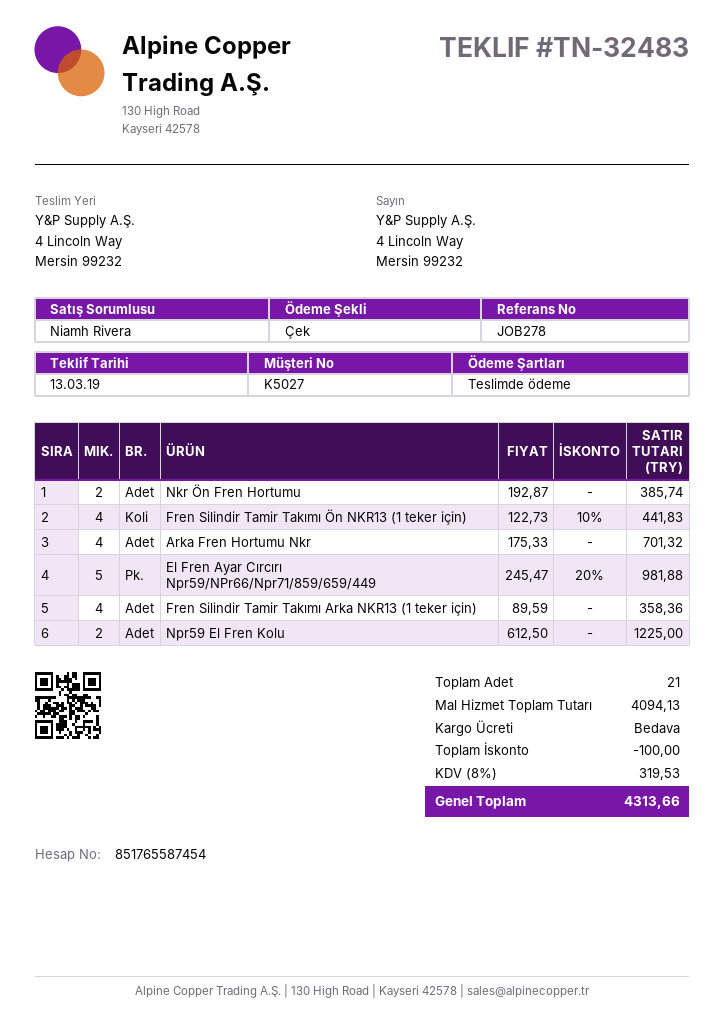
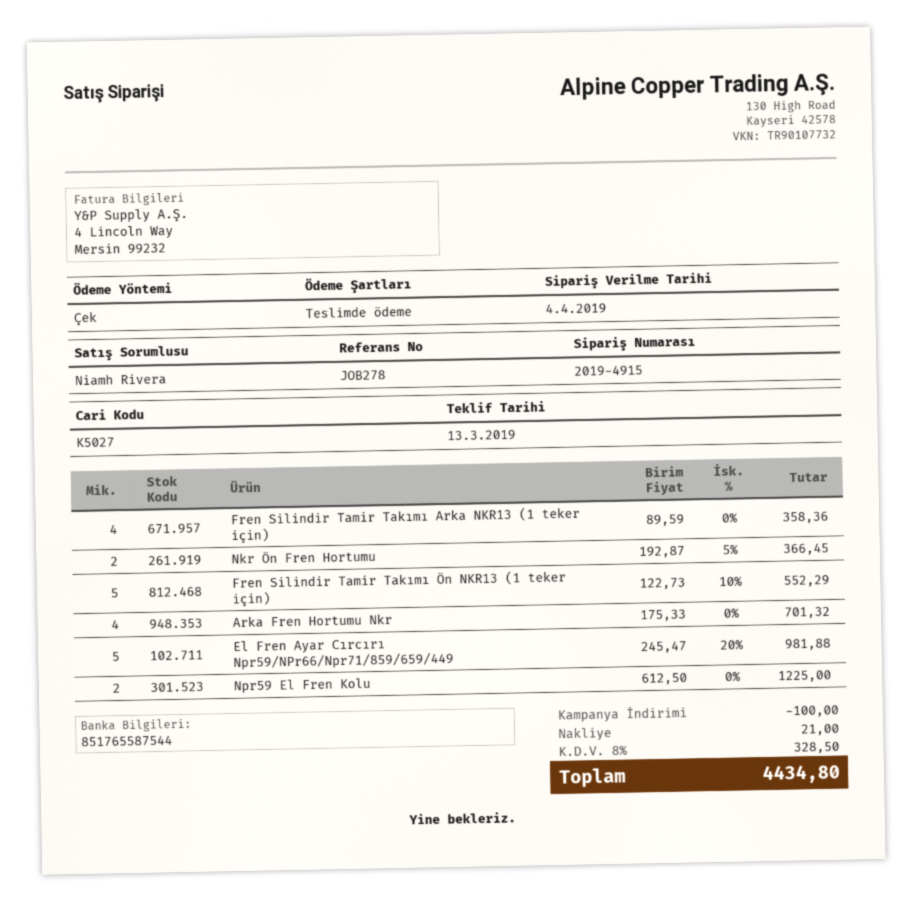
bank account: 851765587454 -> 851765587544
Nkr Ön Fren Hortumu: 2 x 192.87 = 385.74 -> 2 x 192.87 - 5% = 366.45
Fren Silindir Tamir Takımı Ön NKR13 (1 teker için): 4 x 122.73 - 10% = 441.83 -> 5 x 122.73 - 10% = 552.29
shipping: 0.00 -> 21.00
tax: 8% = 319.53 -> 8% = 328.50
total: 4313.66 -> 4434.80

